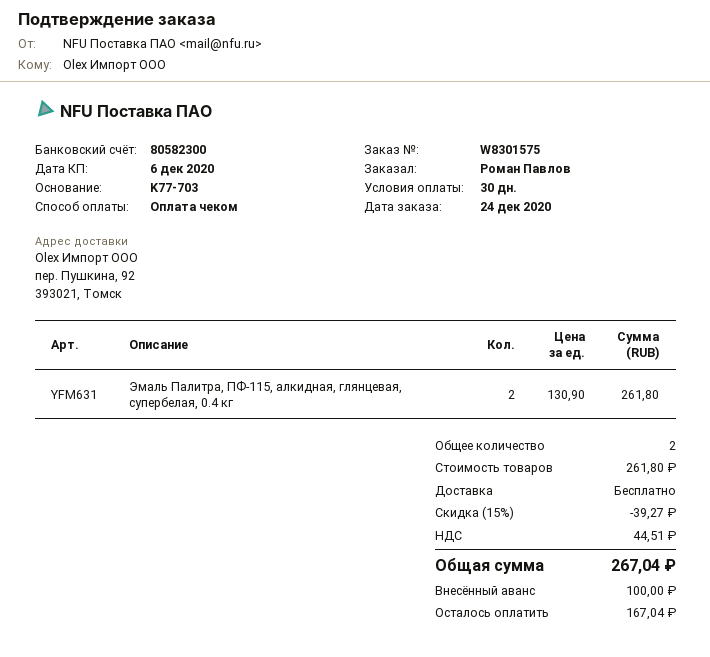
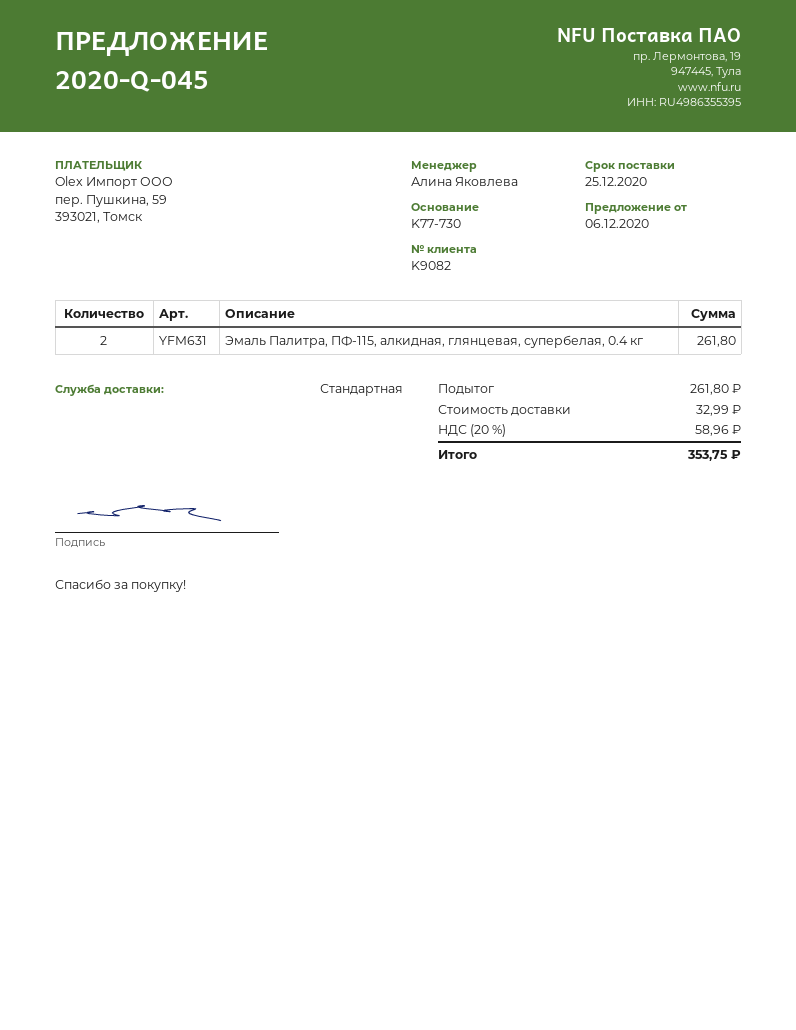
reference: K77-703 -> K77-730
discount: 15% = 39.27 -> none
shipping: 0.00 -> 32.99
tax: 44.51 -> 58.96
total: 267.04 -> 353.75

